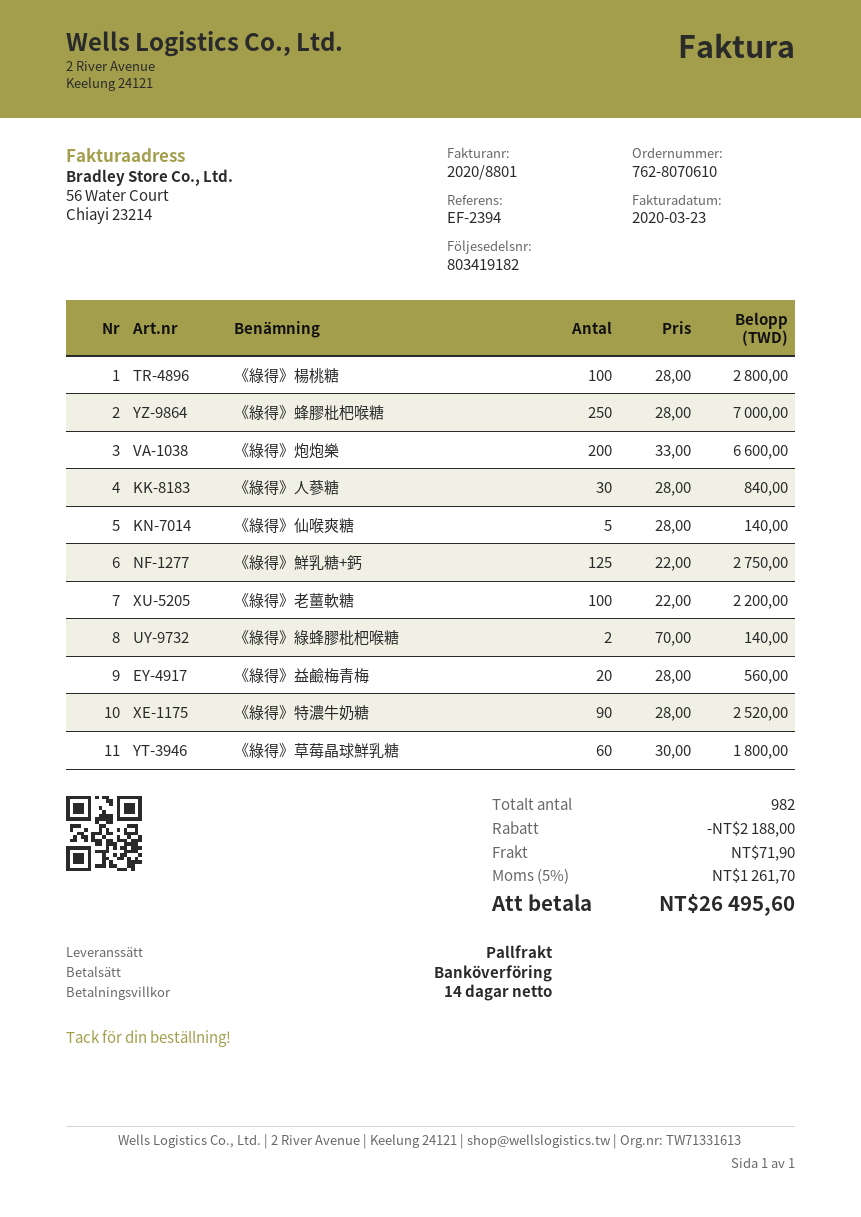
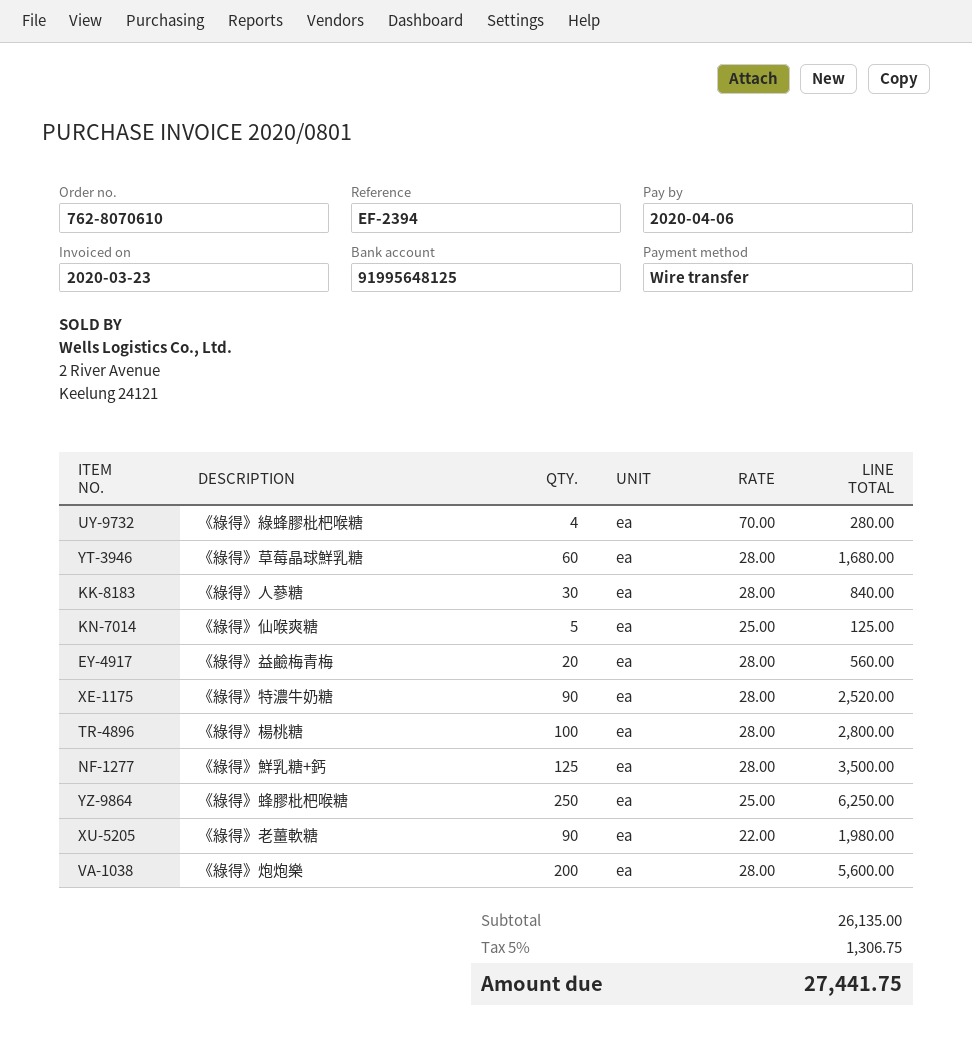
invoice number: 2020/8801 -> 2020/0801
《綠得》蜂膠枇杷喉糖: 250 x 28.00 = 7000.00 -> 250 x 25.00 = 6250.00
《綠得》炮炮樂: 200 x 33.00 = 6600.00 -> 200 x 28.00 = 5600.00
《綠得》仙喉爽糖: 5 x 28.00 = 140.00 -> 5 x 25.00 = 125.00
《綠得》鮮乳糖+鈣: 125 x 22.00 = 2750.00 -> 125 x 28.00 = 3500.00
《綠得》老薑軟糖: 100 x 22.00 = 2200.00 -> 90 x 22.00 = 1980.00
《綠得》綠蜂膠枇杷喉糖: 2 x 70.00 = 140.00 -> 4 x 70.00 = 280.00
《綠得》草莓晶球鮮乳糖: 60 x 30.00 = 1800.00 -> 60 x 28.00 = 1680.00
discount: 2188.00 -> none
shipping: 71.90 -> none
tax: 5% = 1261.70 -> 5% = 1306.75
total: 26495.60 -> 27441.75

